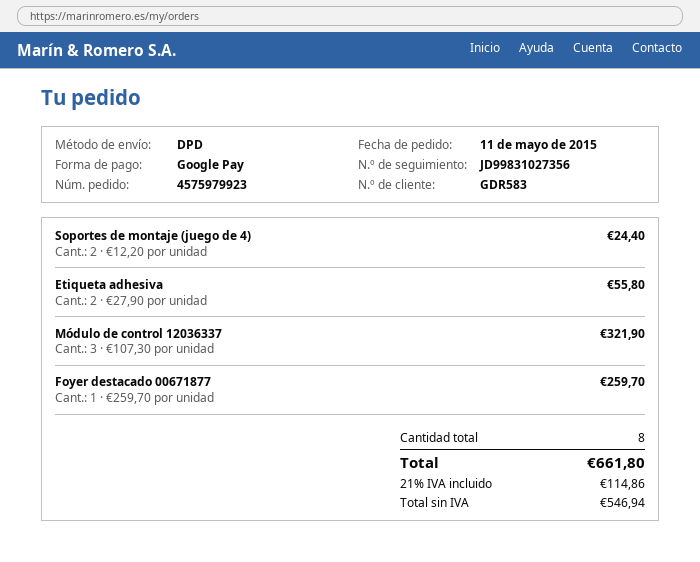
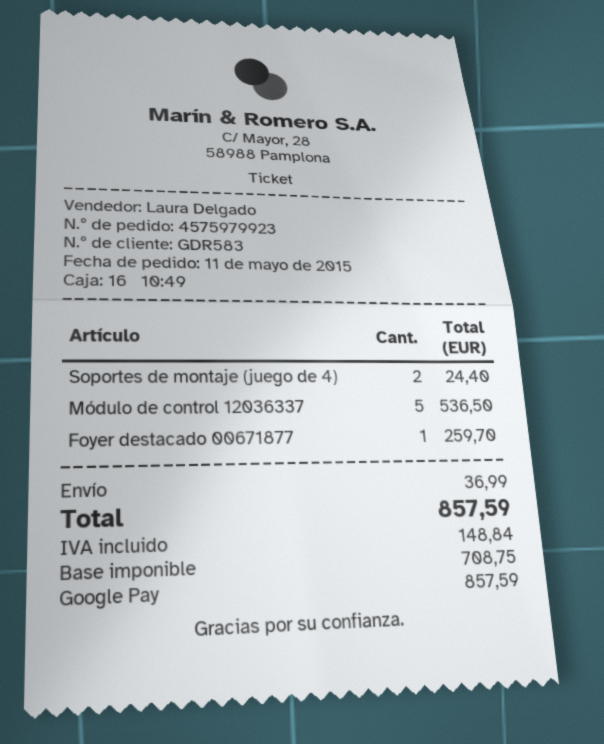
Etiqueta adhesiva: 2 for 55.80 -> none
Módulo de control 12036337: 3 for 321.90 -> 5 for 536.50
shipping: none -> 36.99
net: 546.94 -> 708.75
tax: 114.86 -> 148.84
total: 661.80 -> 857.59

